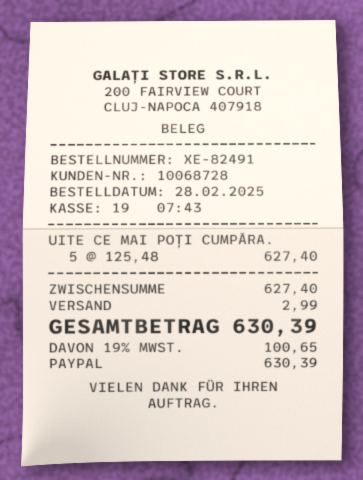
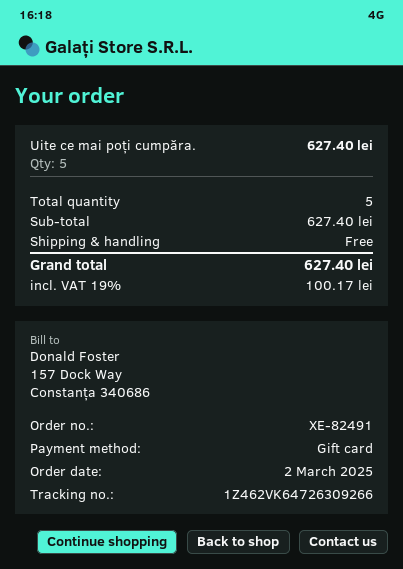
order date: 2025-02-28 -> 2025-03-02
payment method: PayPal -> gift card
shipping: 2.99 -> 0.00
tax: 19% = 100.65 -> 19% = 100.17
total: 630.39 -> 627.40

